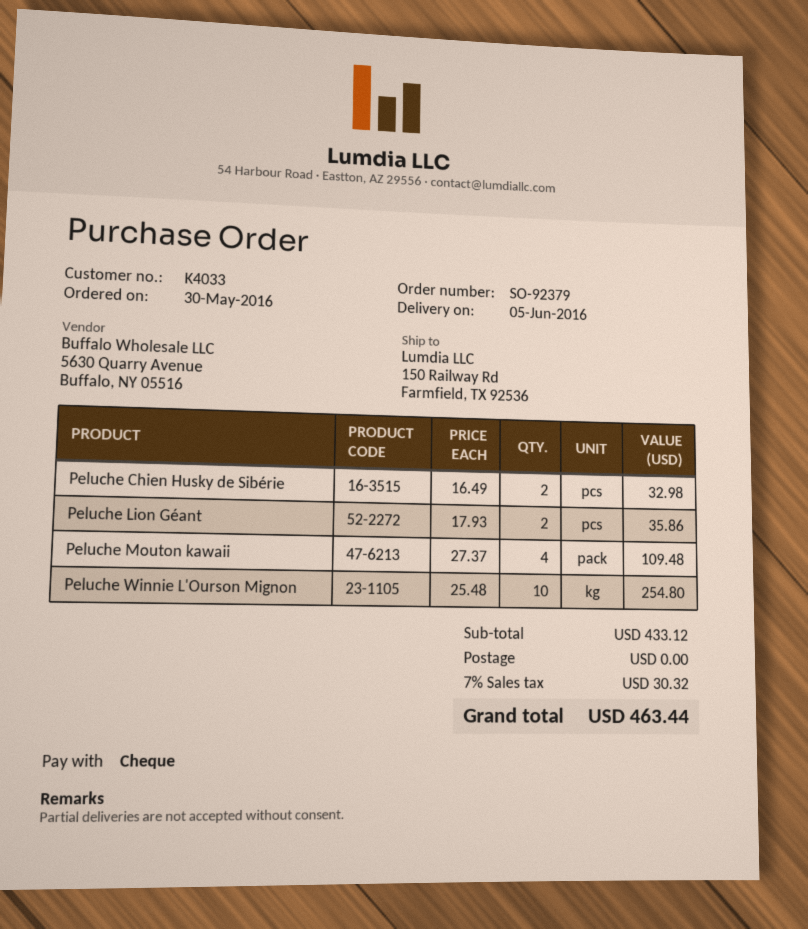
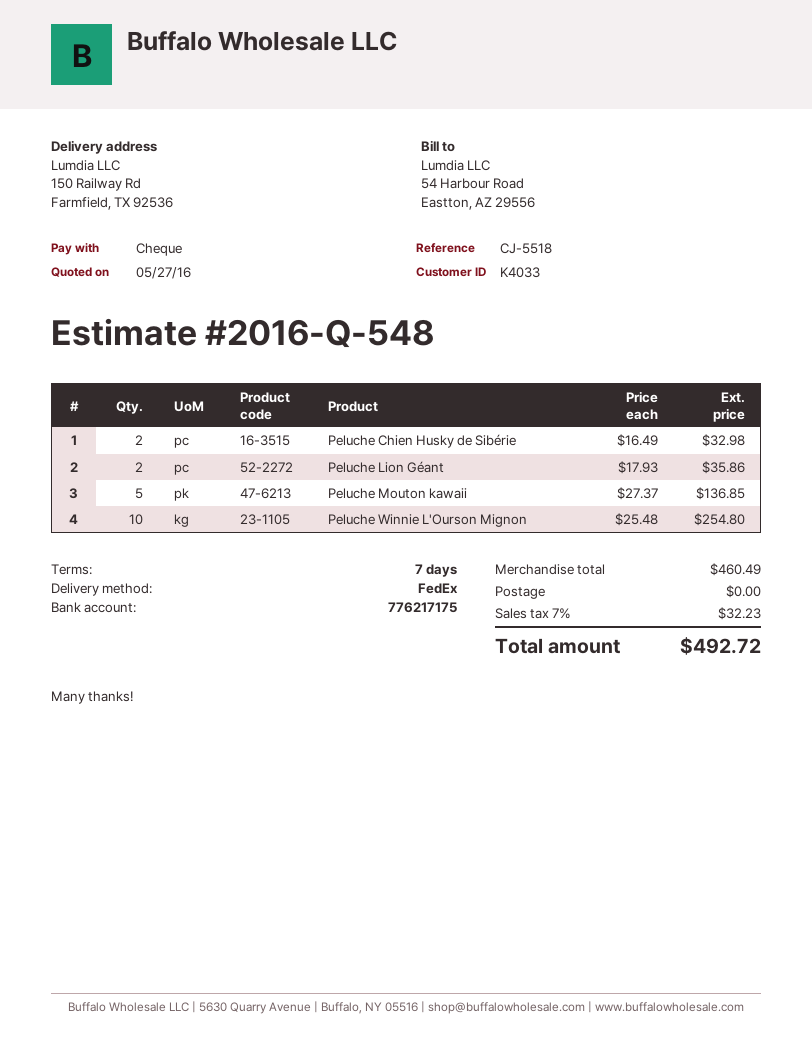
Peluche Mouton kawaii: 4 x 27.37 = 109.48 -> 5 x 27.37 = 136.85
subtotal: 433.12 -> 460.49
tax: 7% = 30.32 -> 7% = 32.23
total: 463.44 -> 492.72

